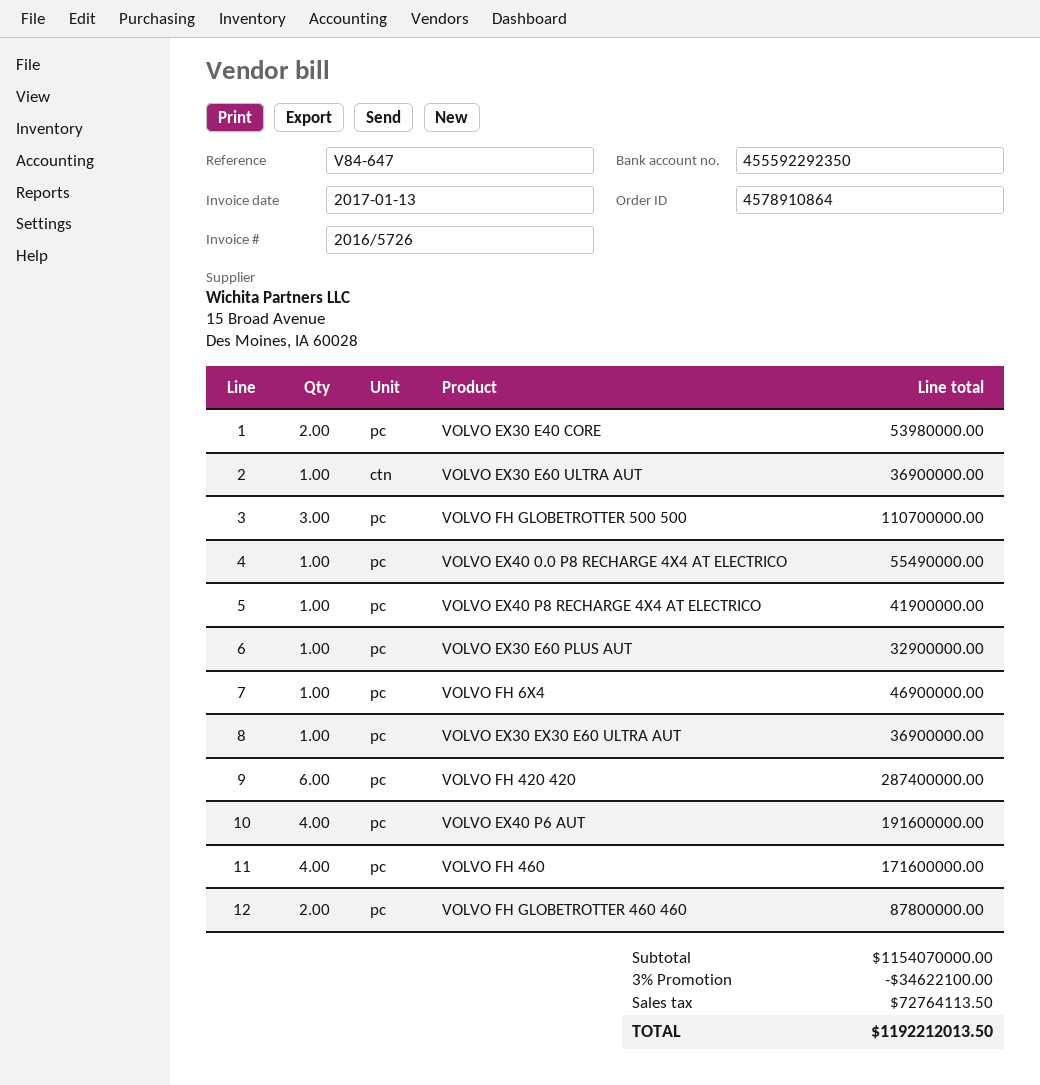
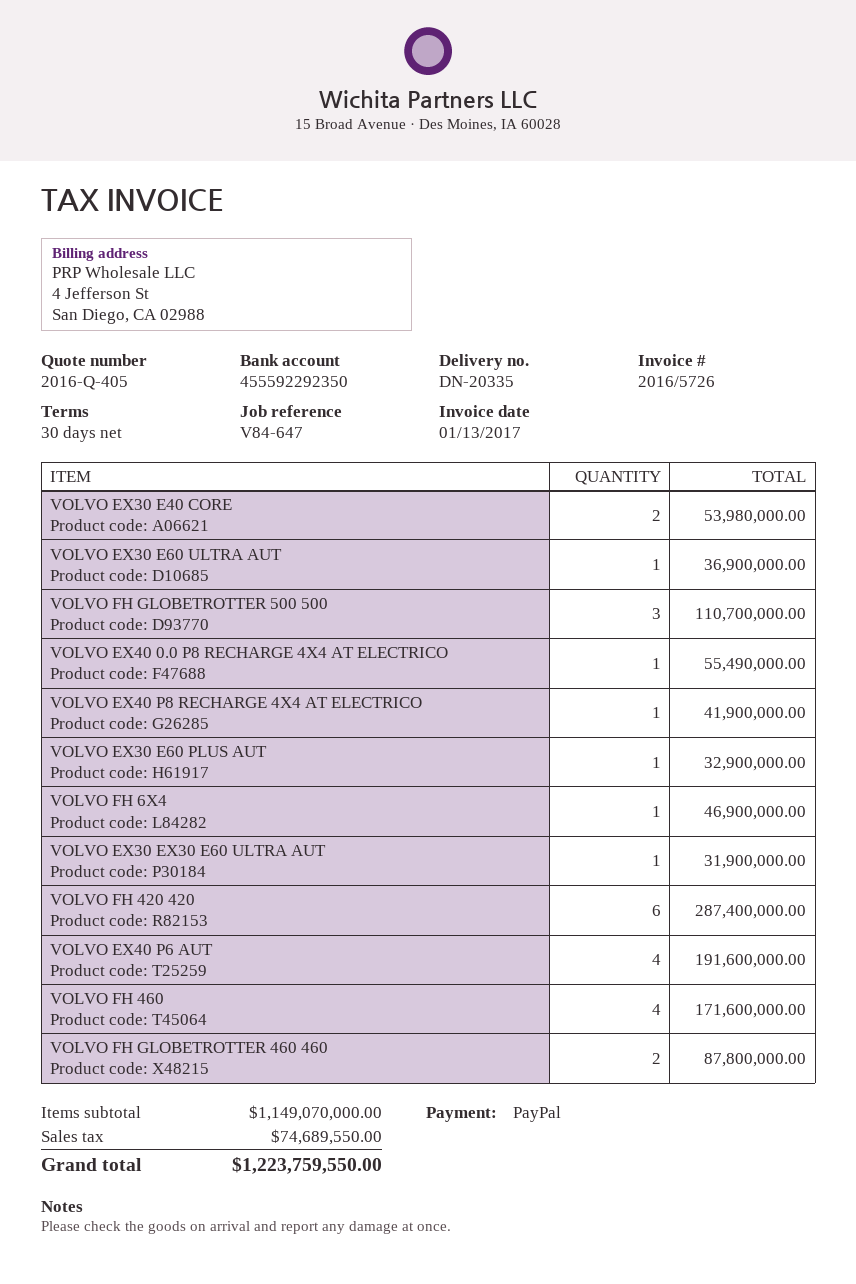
VOLVO EX30 EX30 E60 ULTRA AUT: 1 for 36900000.00 -> 1 for 31900000.00
subtotal: 1154070000.00 -> 1149070000.00
discount: 3% = 34622100.00 -> none
tax: 72764113.50 -> 74689550.00
total: 1192212013.50 -> 1223759550.00

